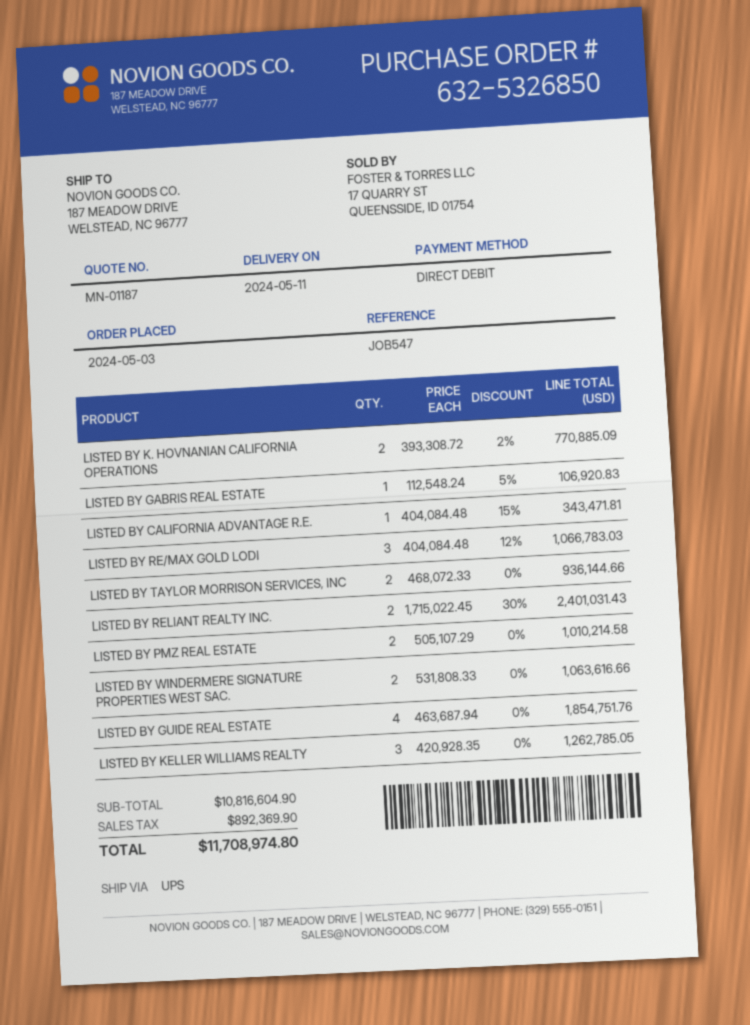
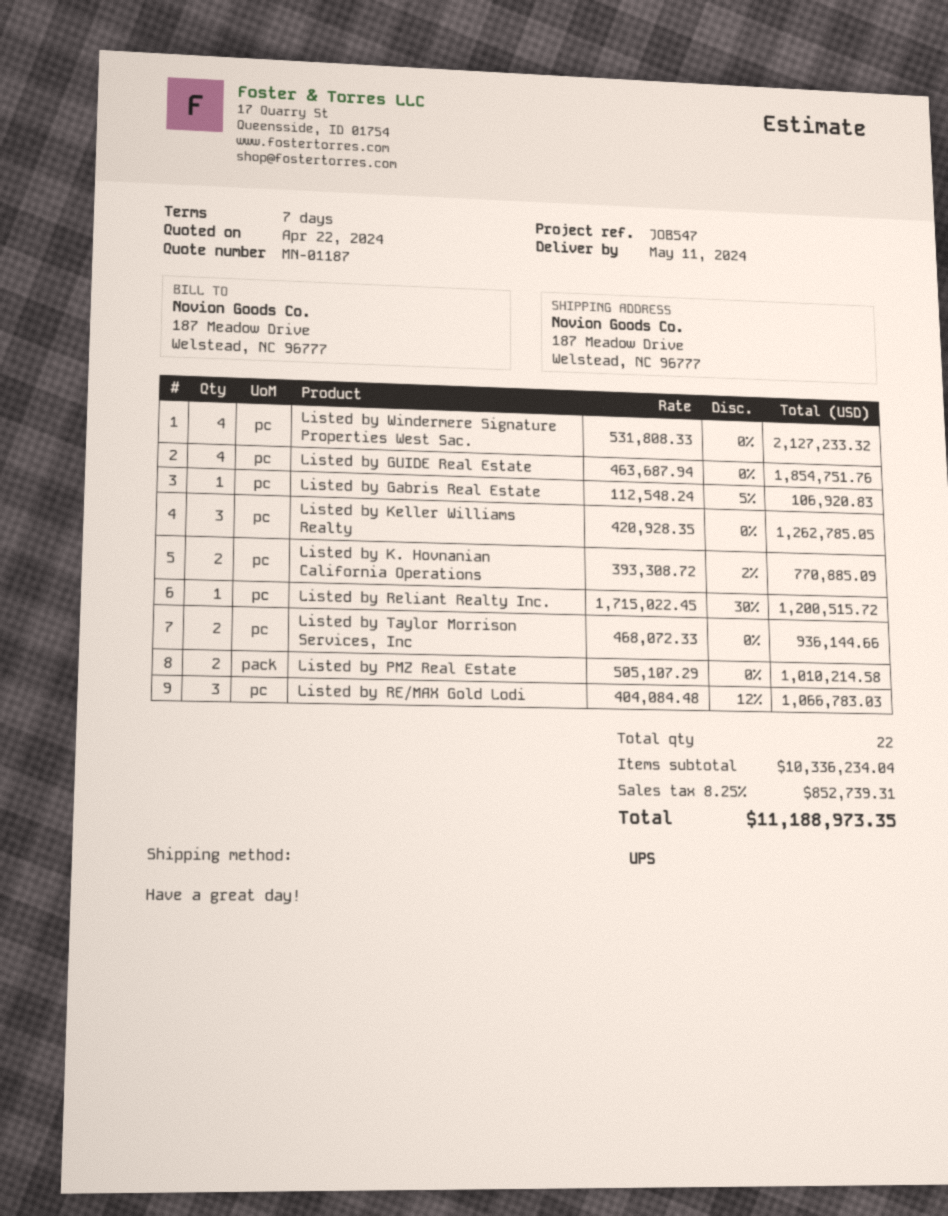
LISTED BY CALIFORNIA ADVANTAGE R.E.: 1 x 404084.48 - 15% = 343471.81 -> none
LISTED BY RELIANT REALTY INC.: 2 x 1715022.45 - 30% = 2401031.43 -> 1 x 1715022.45 - 30% = 1200515.72
LISTED BY WINDERMERE SIGNATURE PROPERTIES WEST SAC.: 2 x 531808.33 = 1063616.66 -> 4 x 531808.33 = 2127233.32
subtotal: 10816604.90 -> 10336234.04
tax: 892369.90 -> 852739.31
total: 11708974.80 -> 11188973.35

